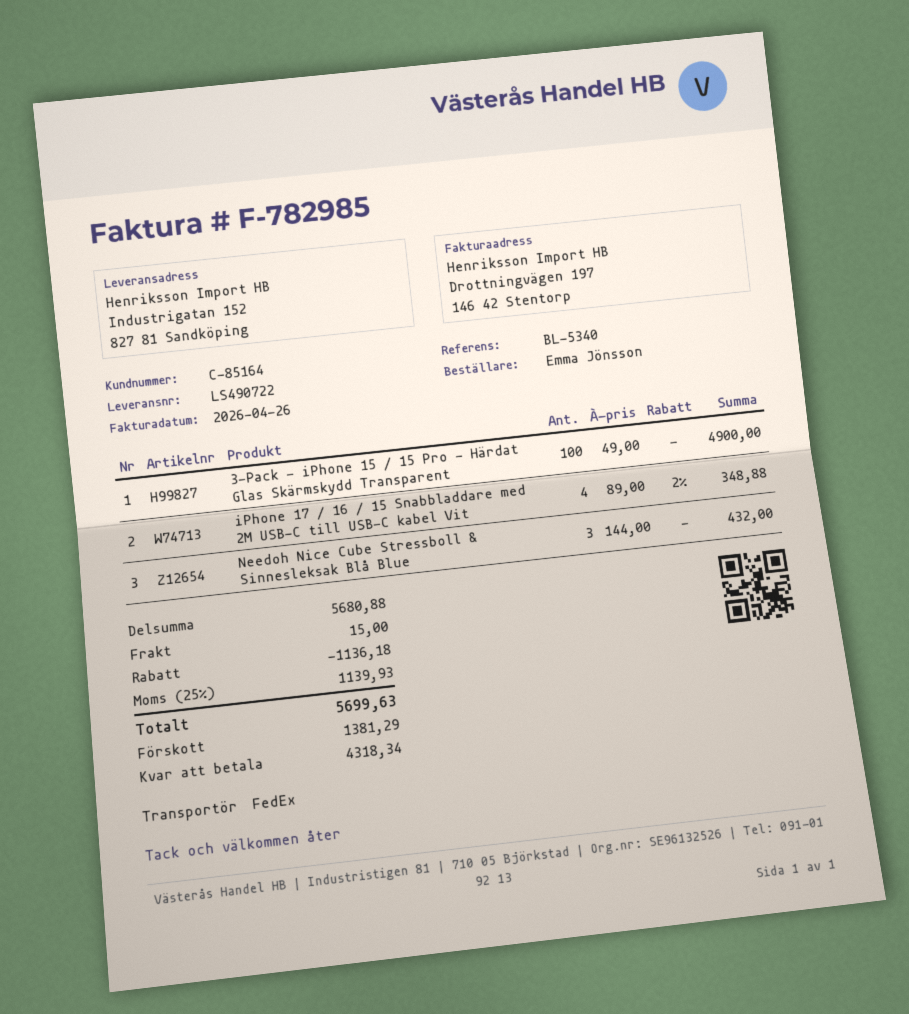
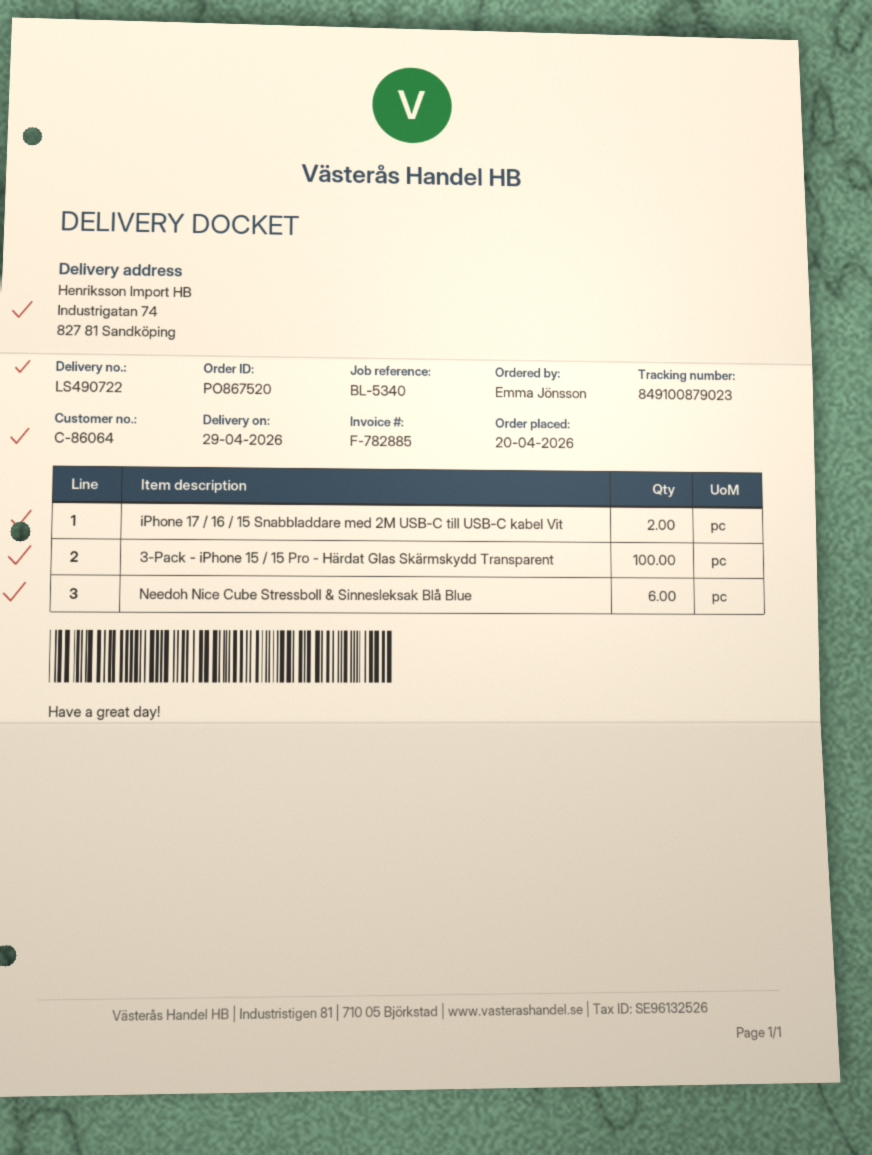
invoice number: F-782985 -> F-782885
customer number: C-85164 -> C-86064
ship to: Industrigatan 152, 827 81 Sandköping -> Industrigatan 74, 827 81 Sandköping
iPhone 17 / 16 / 15 Snabbladdare med 2M USB-C till USB-C kabel Vit: 4 -> 2
Needoh Nice Cube Stressboll & Sinnesleksak Blå Blue: 3 -> 6

